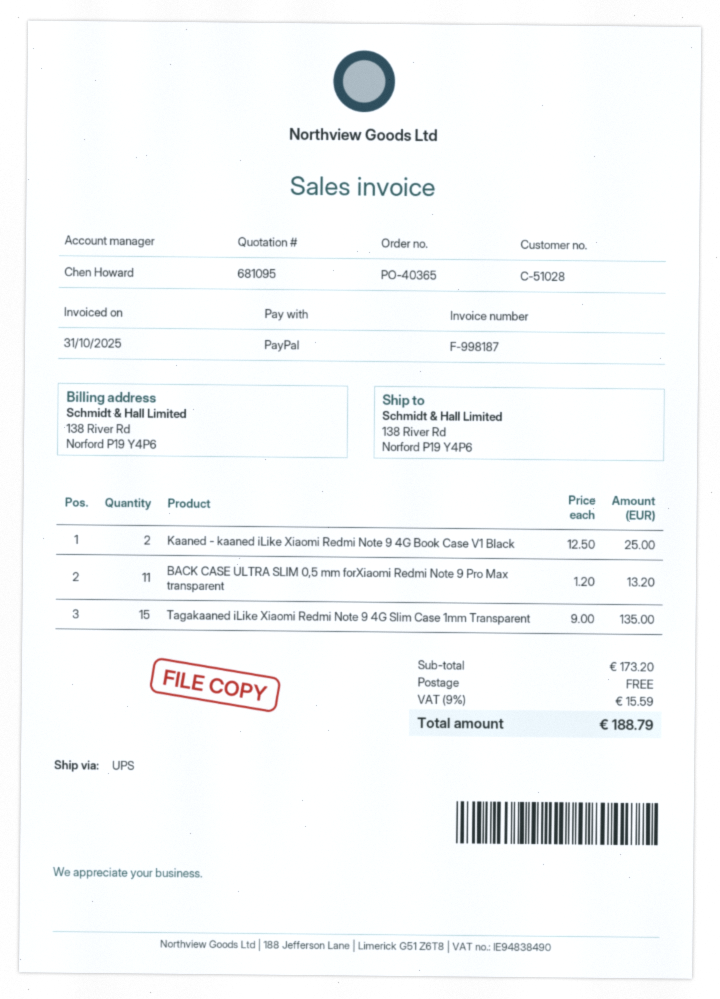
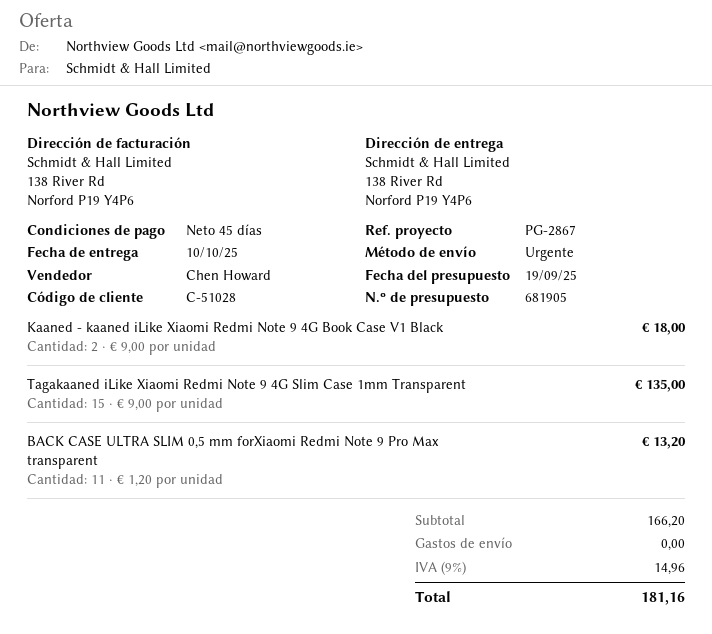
quote number: 681095 -> 681905
shipping method: UPS -> express
Kaaned - kaaned iLike Xiaomi Redmi Note 9 4G Book Case V1 Black: 2 x 12.50 = 25.00 -> 2 x 9.00 = 18.00
subtotal: 173.20 -> 166.20
tax: 9% = 15.59 -> 9% = 14.96
total: 188.79 -> 181.16

